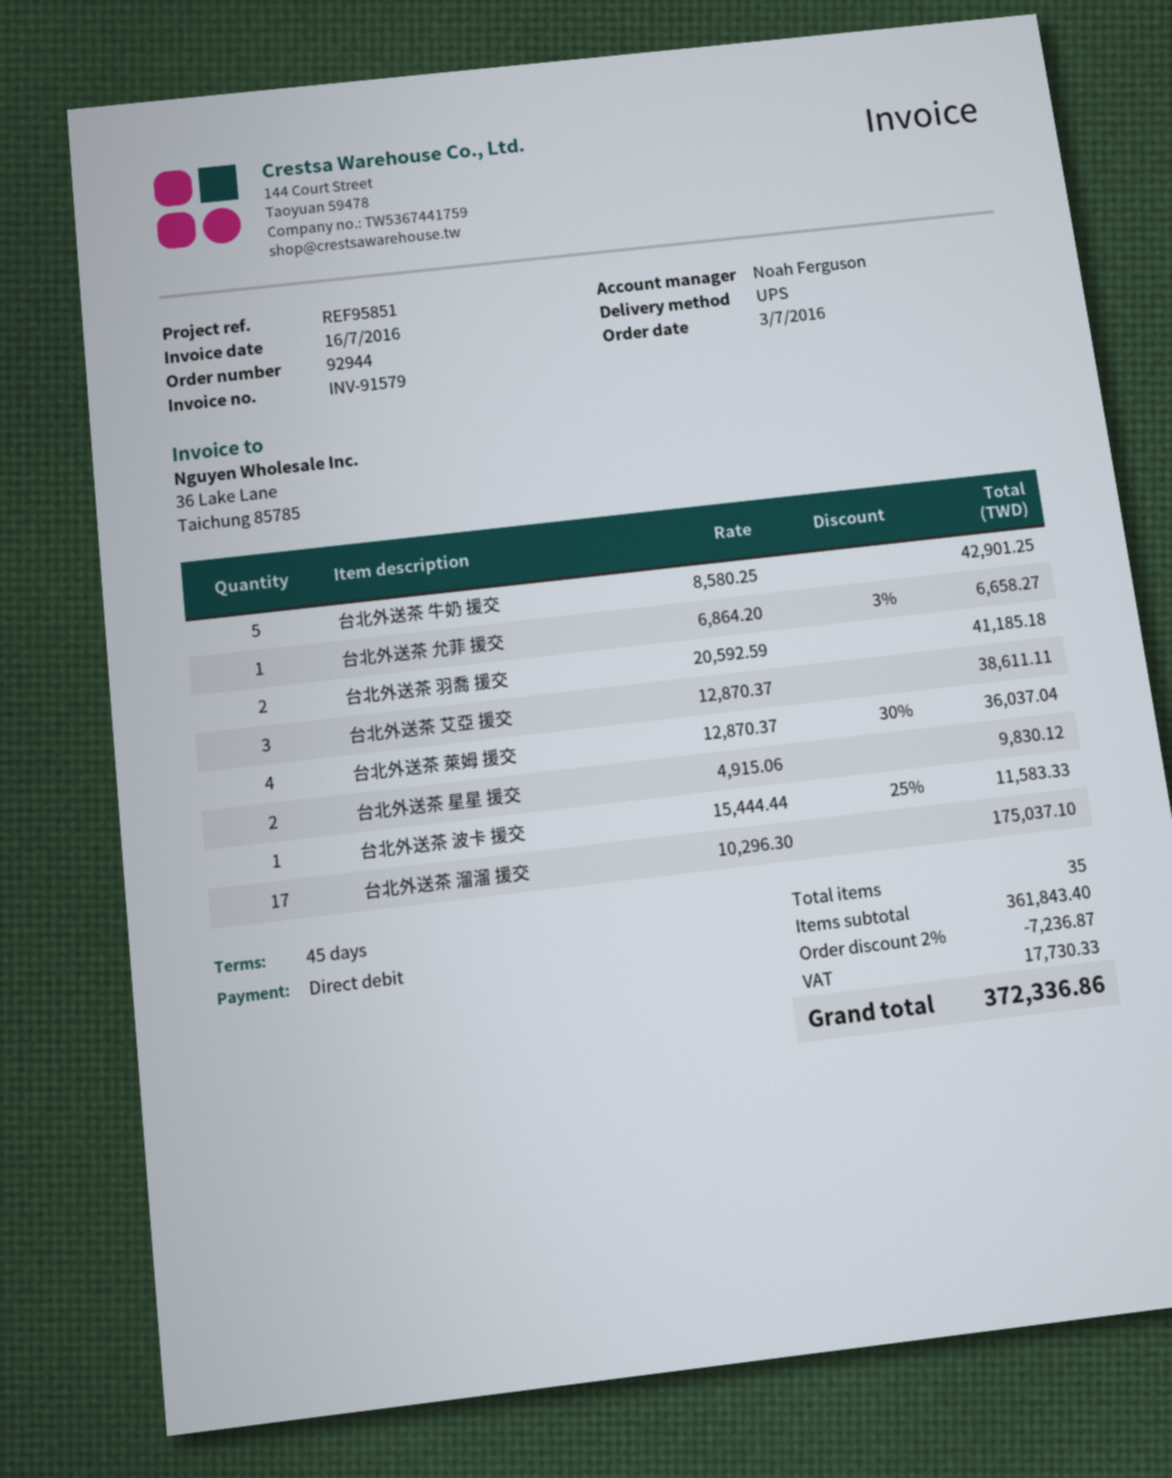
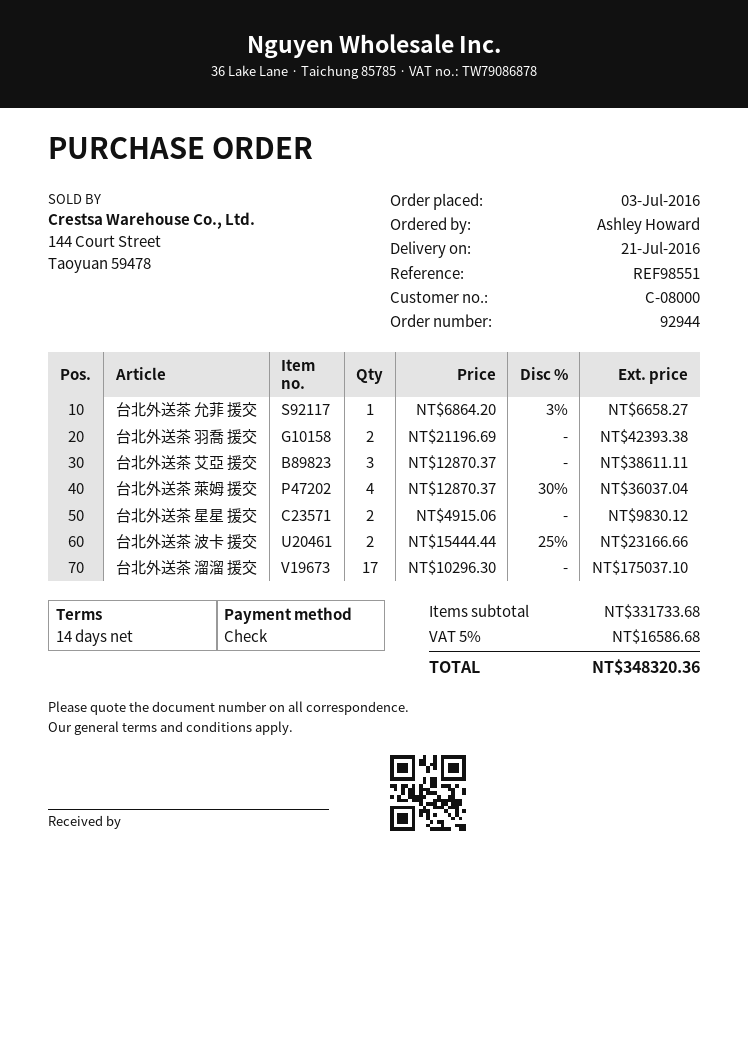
payment terms: 45 days -> 14 days
reference: REF95851 -> REF98551
payment method: direct debit -> cheque
台北外送茶 牛奶 援交: 5 x 8580.25 = 42901.25 -> none
台北外送茶 羽喬 援交: 2 x 20592.59 = 41185.18 -> 2 x 21196.69 = 42393.38
台北外送茶 波卡 援交: 1 x 15444.44 - 25% = 11583.33 -> 2 x 15444.44 - 25% = 23166.66
subtotal: 361843.40 -> 331733.68
discount: 2% = 7236.87 -> none
tax: 17730.33 -> 16586.68
total: 372336.86 -> 348320.36

